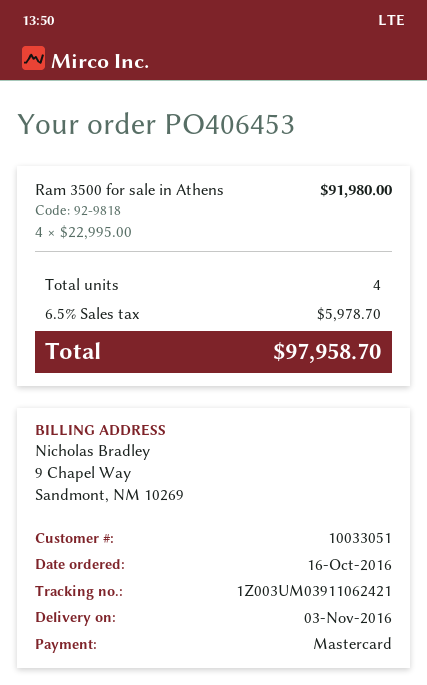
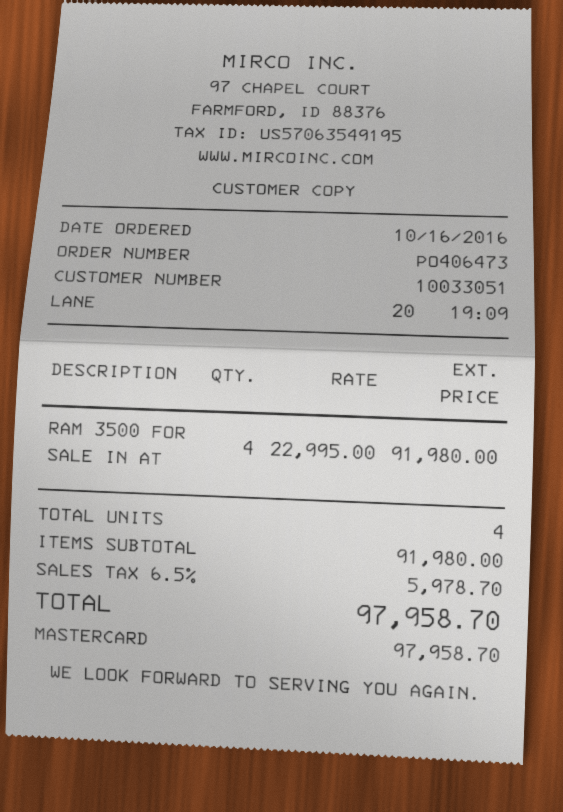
order number: PO406453 -> PO406473

